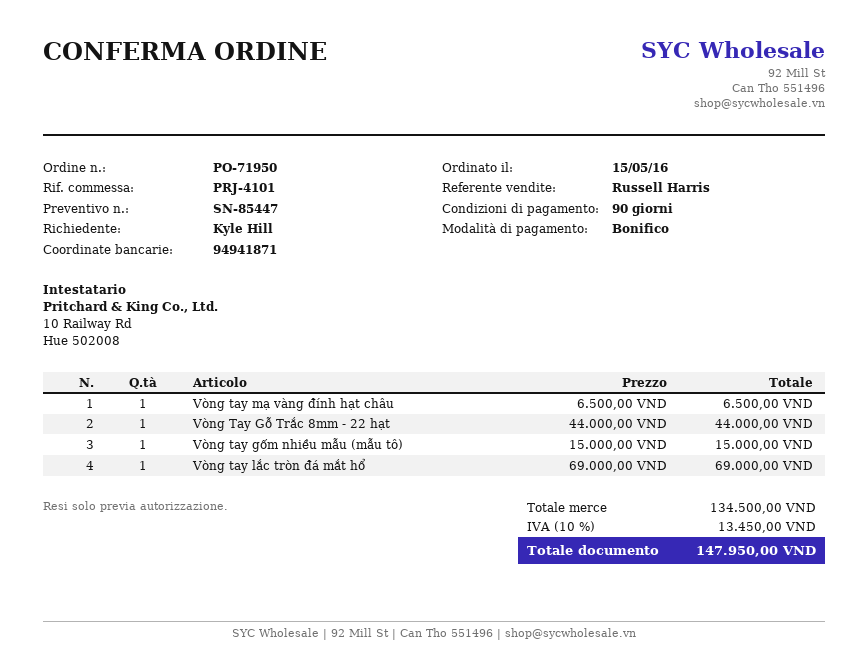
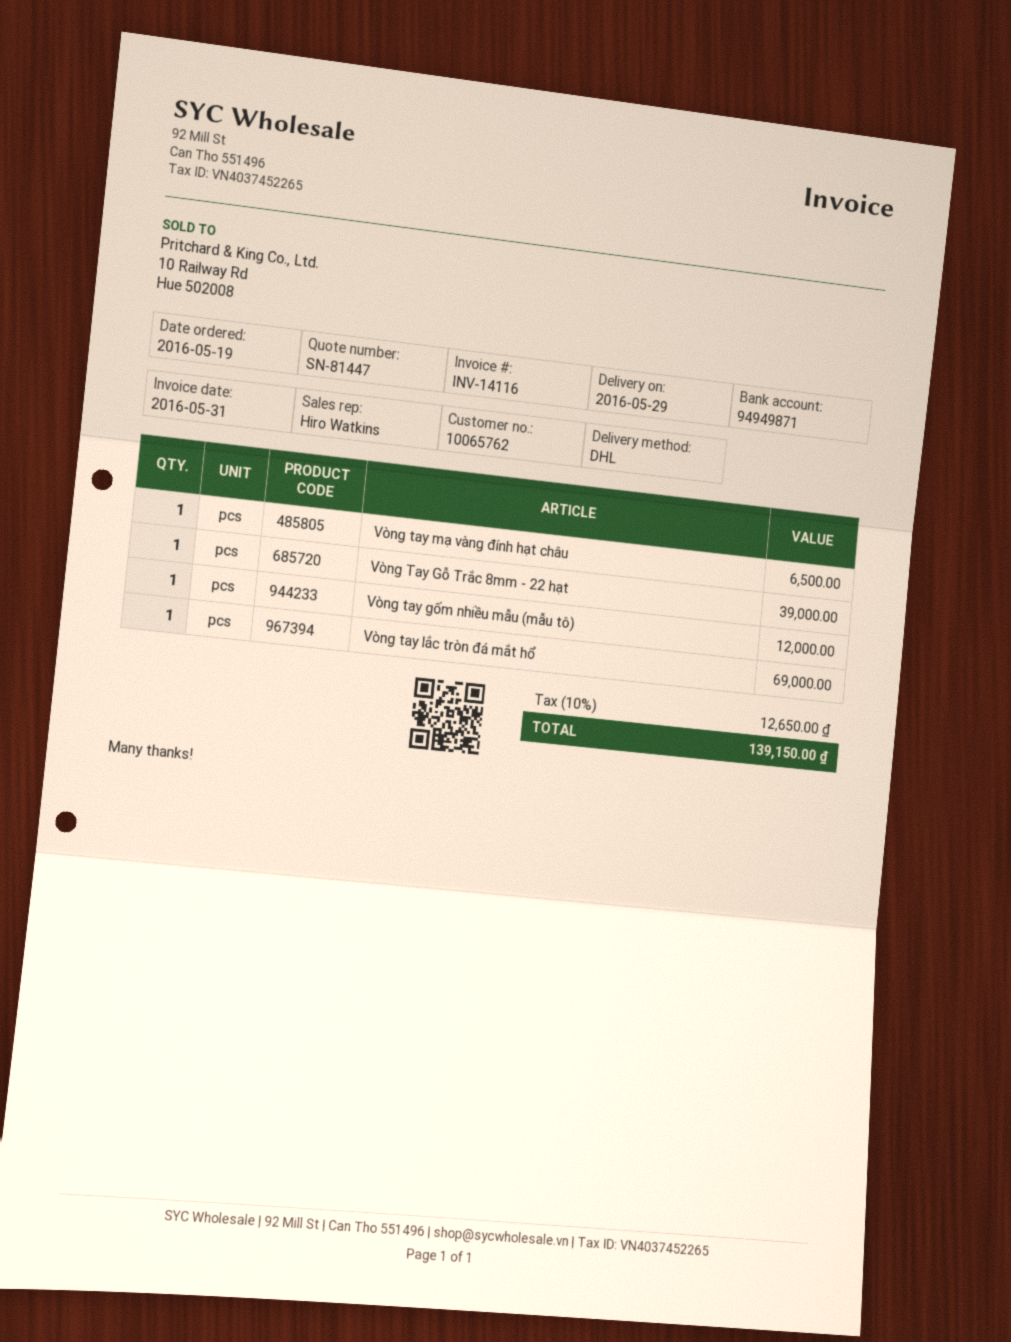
quote number: SN-85447 -> SN-81447
order date: 2016-05-15 -> 2016-05-19
sales rep: Russell Harris -> Hiro Watkins
bank account: 94941871 -> 94949871
Vòng Tay Gỗ Trắc 8mm - 22 hạt: 1 for 44000.00 -> 1 for 39000.00
Vòng tay gốm nhiều mẫu (mẫu tô): 1 for 15000.00 -> 1 for 12000.00
tax: 10% = 13450.00 -> 10% = 12650.00
total: 147950.00 -> 139150.00

